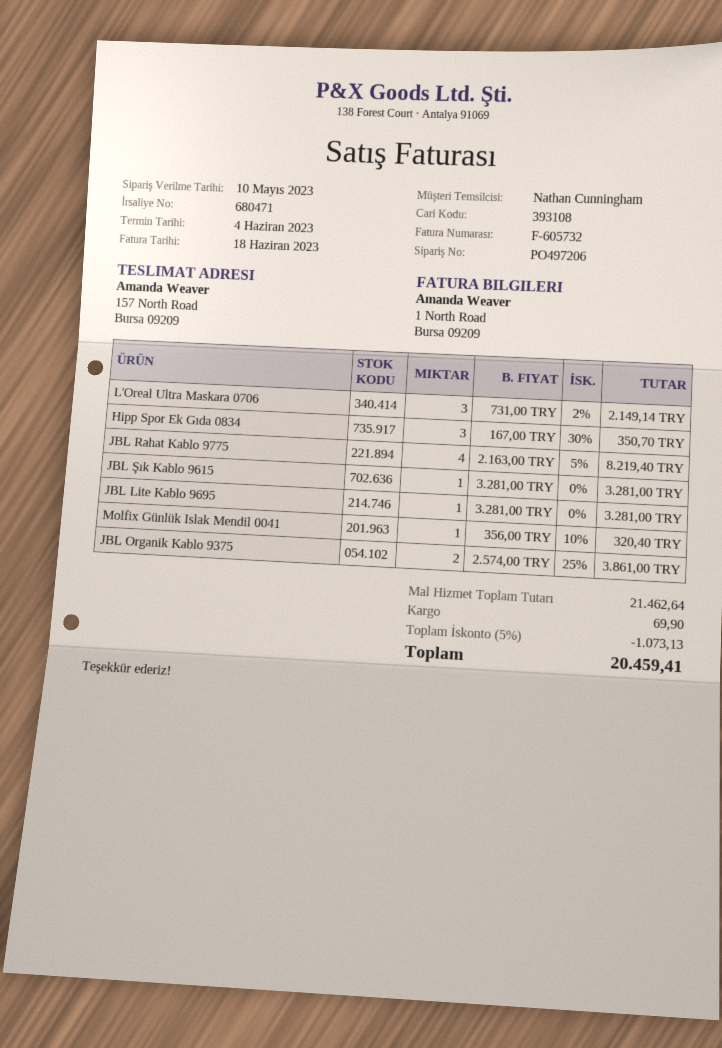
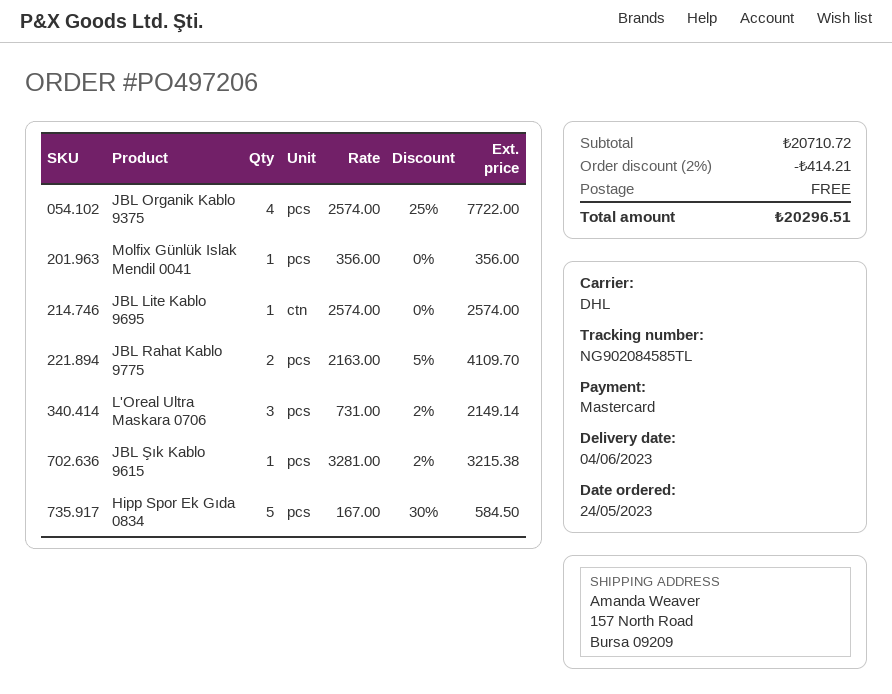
order date: 2023-05-10 -> 2023-05-24
Hipp Spor Ek Gıda 0834: 3 x 167.00 - 30% = 350.70 -> 5 x 167.00 - 30% = 584.50
JBL Rahat Kablo 9775: 4 x 2163.00 - 5% = 8219.40 -> 2 x 2163.00 - 5% = 4109.70
JBL Şık Kablo 9615: 1 x 3281.00 = 3281.00 -> 1 x 3281.00 - 2% = 3215.38
JBL Lite Kablo 9695: 1 x 3281.00 = 3281.00 -> 1 x 2574.00 = 2574.00
Molfix Günlük Islak Mendil 0041: 1 x 356.00 - 10% = 320.40 -> 1 x 356.00 = 356.00
JBL Organik Kablo 9375: 2 x 2574.00 - 25% = 3861.00 -> 4 x 2574.00 - 25% = 7722.00
subtotal: 21462.64 -> 20710.72
discount: 5% = 1073.13 -> 2% = 414.21
shipping: 69.90 -> 0.00
total: 20459.41 -> 20296.51

